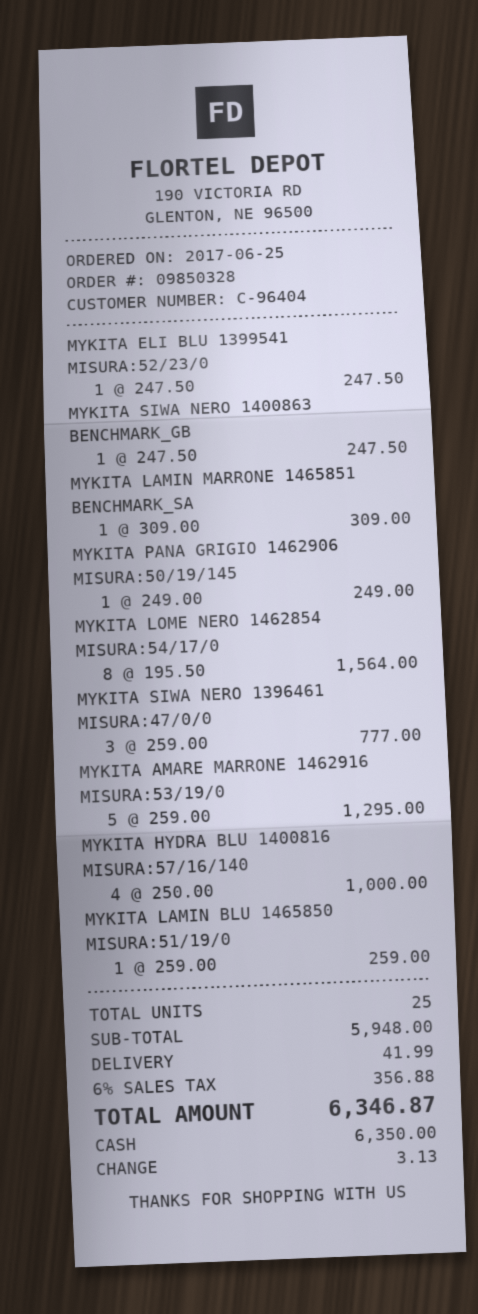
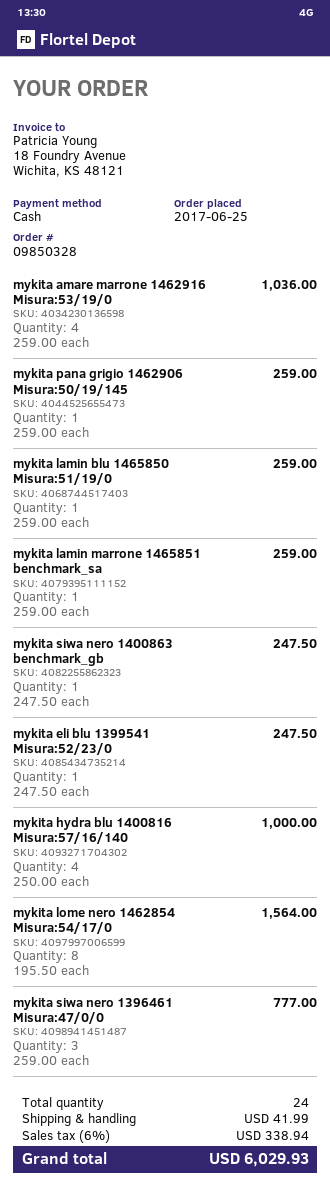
MYKITA LAMIN MARRONE 1465851 BENCHMARK_SA: 1 x 309.00 = 309.00 -> 1 x 259.00 = 259.00
MYKITA PANA GRIGIO 1462906 MISURA:50/19/145: 1 x 249.00 = 249.00 -> 1 x 259.00 = 259.00
MYKITA AMARE MARRONE 1462916 MISURA:53/19/0: 5 x 259.00 = 1295.00 -> 4 x 259.00 = 1036.00
total quantity: 25 -> 24
tax: 6% = 356.88 -> 6% = 338.94
total: 6346.87 -> 6029.93

